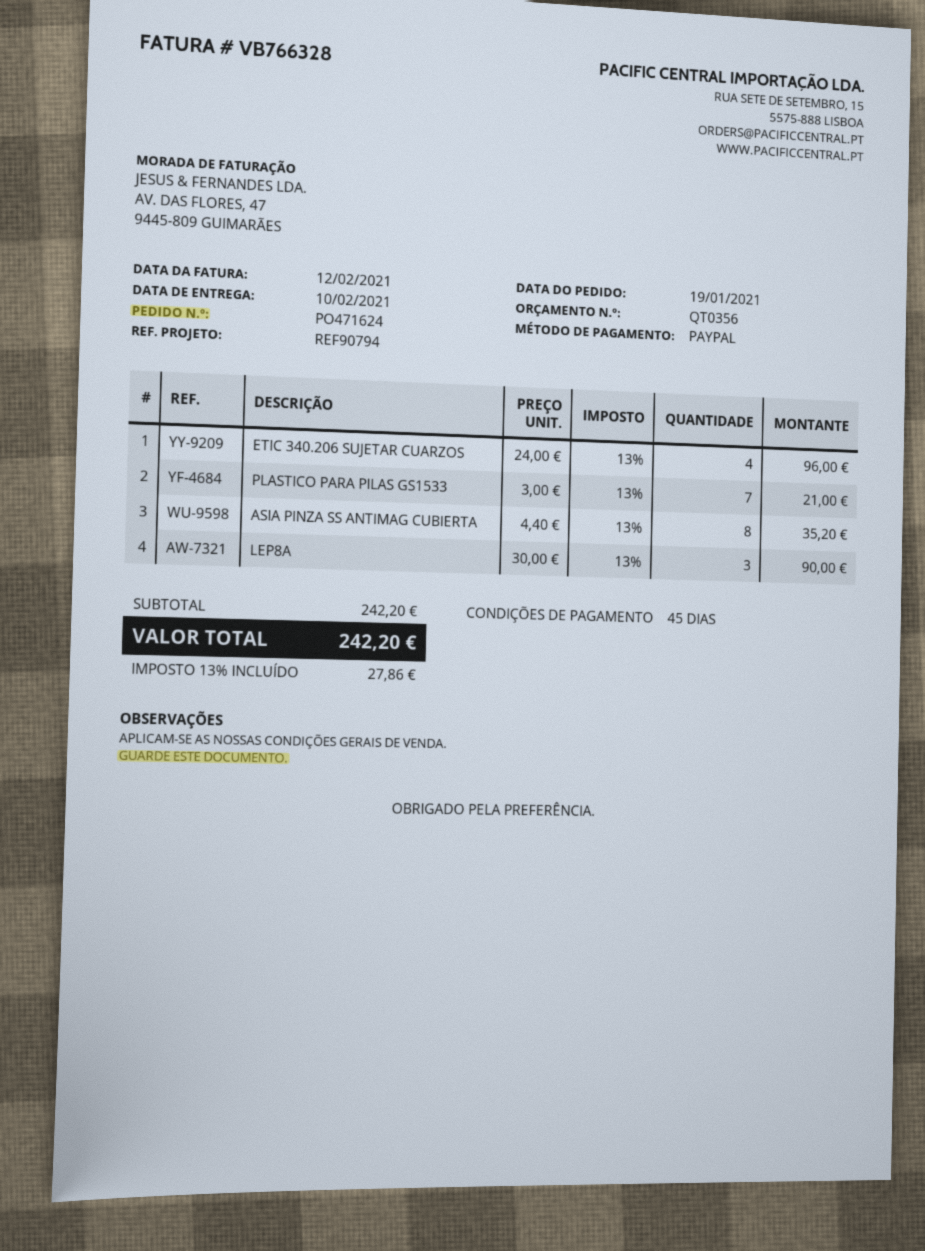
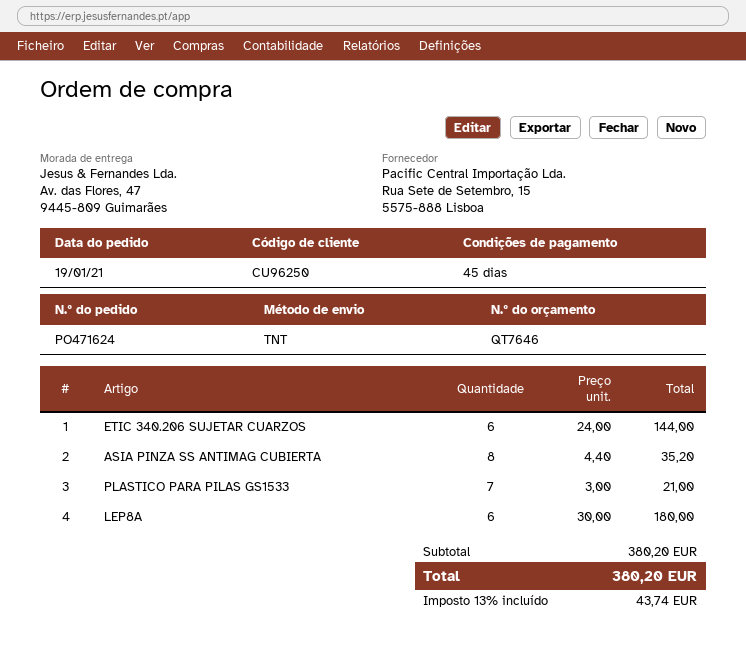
quote number: QT0356 -> QT7646
ETIC 340.206 SUJETAR CUARZOS: 4 x 24.00 = 96.00 -> 6 x 24.00 = 144.00
LEP8A: 3 x 30.00 = 90.00 -> 6 x 30.00 = 180.00
subtotal: 242.20 -> 380.20
tax: 13% = 27.86 -> 13% = 43.74
total: 242.20 -> 380.20

